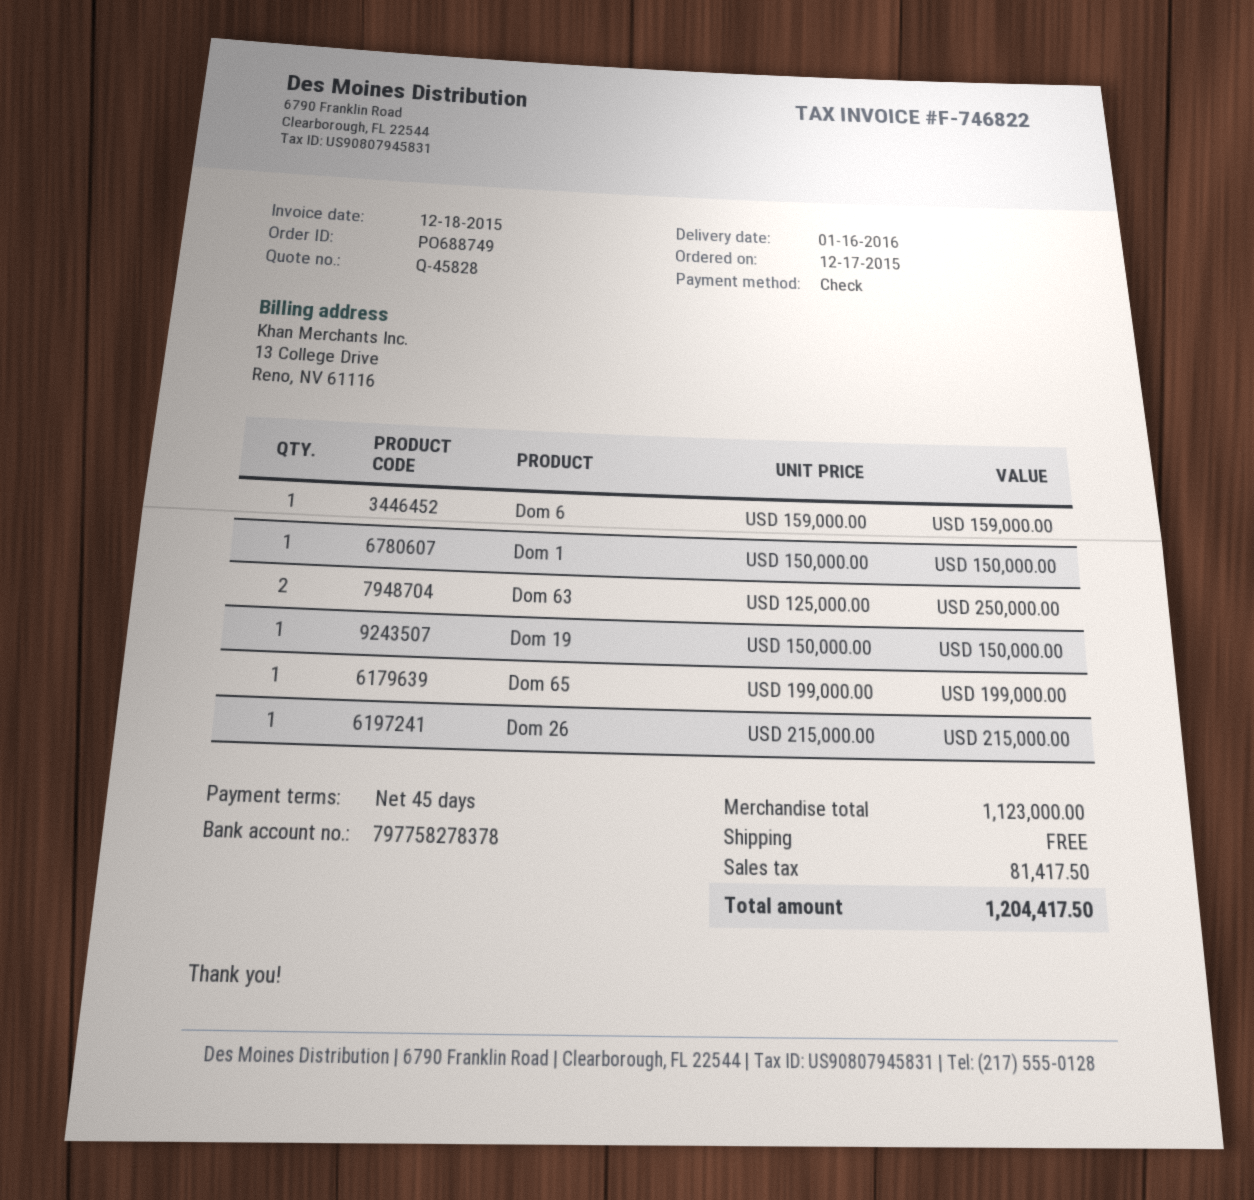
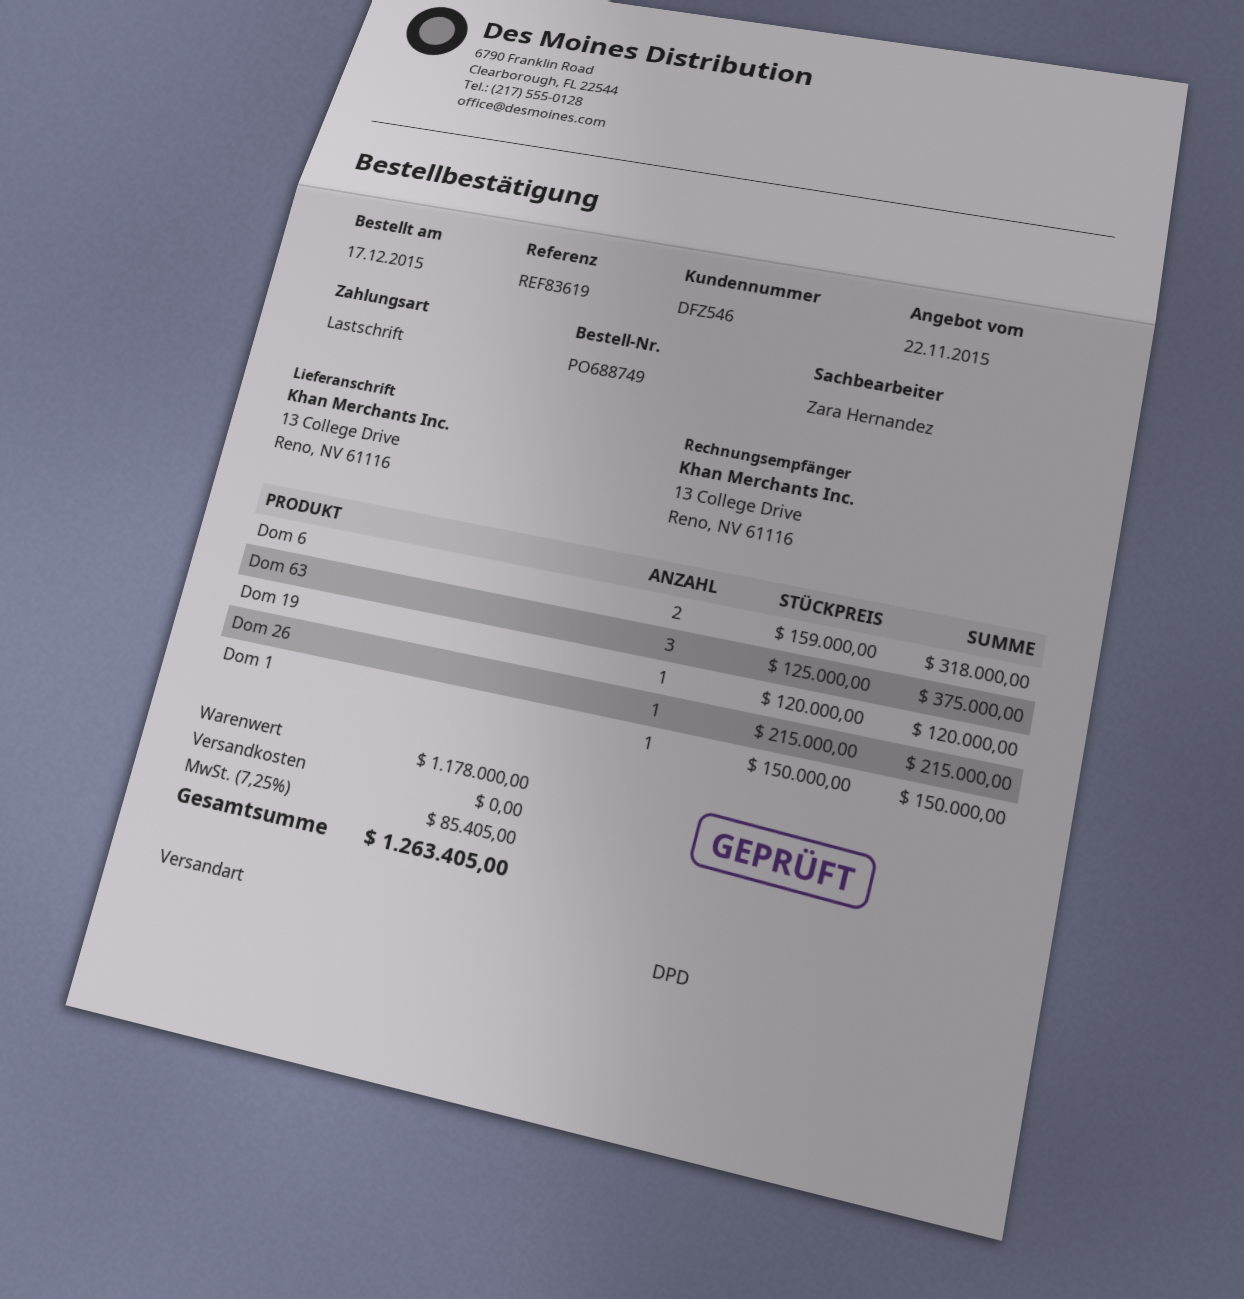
payment method: cheque -> direct debit
Dom 6: 1 x 159000.00 = 159000.00 -> 2 x 159000.00 = 318000.00
Dom 63: 2 x 125000.00 = 250000.00 -> 3 x 125000.00 = 375000.00
Dom 19: 1 x 150000.00 = 150000.00 -> 1 x 120000.00 = 120000.00
Dom 65: 1 x 199000.00 = 199000.00 -> none
subtotal: 1123000.00 -> 1178000.00
tax: 81417.50 -> 85405.00
total: 1204417.50 -> 1263405.00

